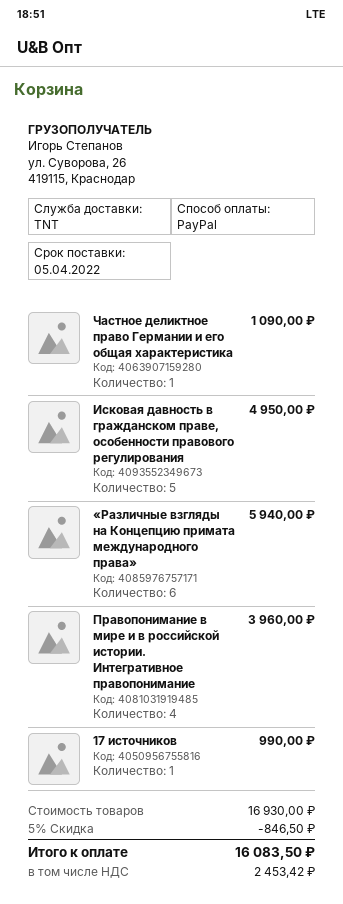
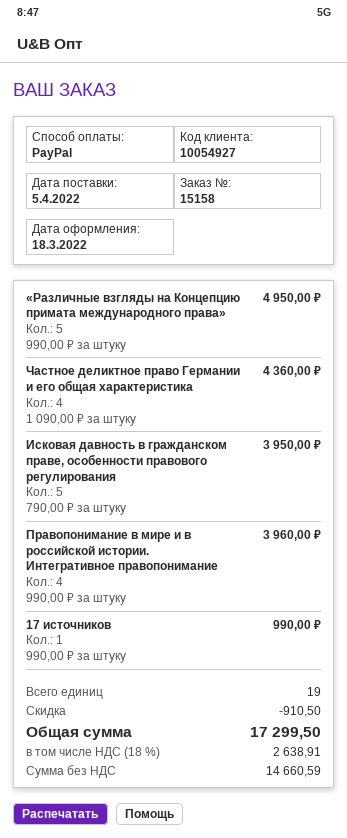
Частное деликтное право Германии и его общая характеристика: 1 for 1090.00 -> 4 for 4360.00
Исковая давность в гражданском праве, особенности правового регулирования: 5 for 4950.00 -> 5 for 3950.00
«Различные взгляды на Концепцию примата международного права»: 6 for 5940.00 -> 5 for 4950.00
discount: 846.50 -> 910.50
tax: 2453.42 -> 2638.91
total: 16083.50 -> 17299.50

